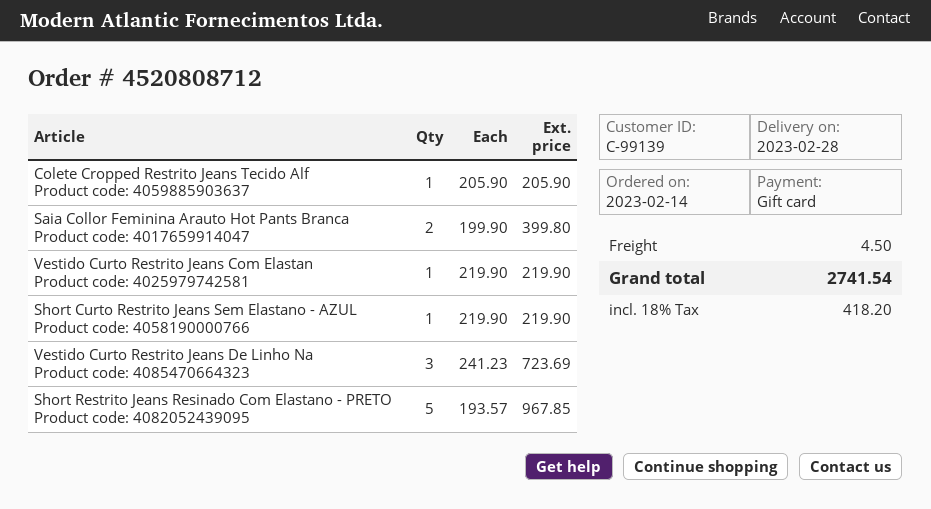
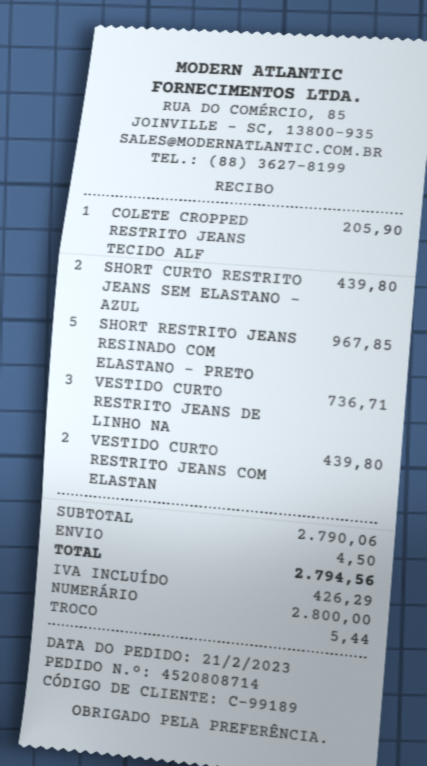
order number: 4520808712 -> 4520808714
order date: 2023-02-14 -> 2023-02-21
customer number: C-99139 -> C-99189
payment method: gift card -> cash
Saia Collor Feminina Arauto Hot Pants Branca: 2 for 399.80 -> none
Vestido Curto Restrito Jeans Com Elastan: 1 for 219.90 -> 2 for 439.80
Short Curto Restrito Jeans Sem Elastano - AZUL: 1 for 219.90 -> 2 for 439.80
Vestido Curto Restrito Jeans De Linho Na: 3 for 723.69 -> 3 for 736.71
tax: 418.20 -> 426.29
total: 2741.54 -> 2794.56

